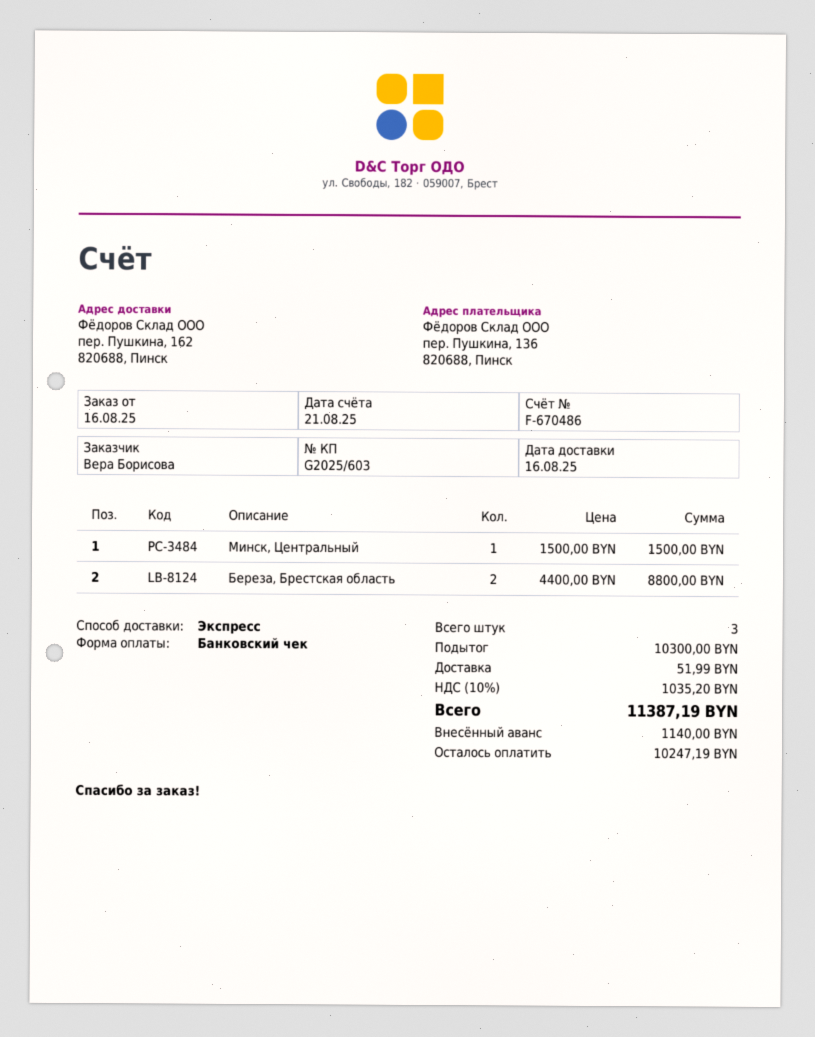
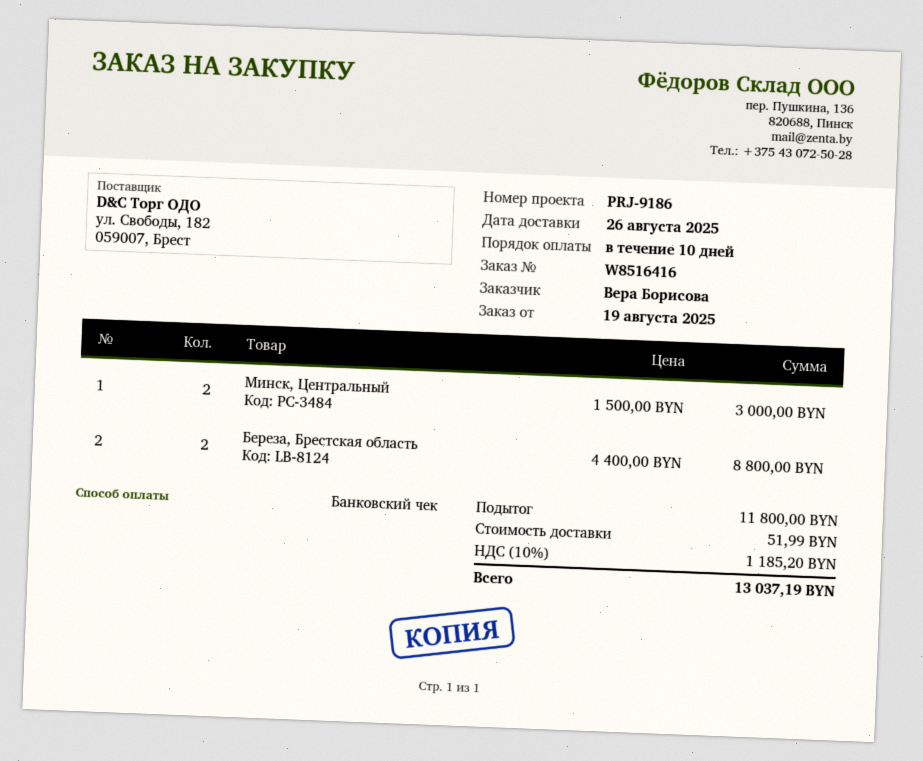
order date: 2025-08-16 -> 2025-08-19
delivery date: 2025-08-16 -> 2025-08-26
Минск, Центральный: 1 x 1500.00 = 1500.00 -> 2 x 1500.00 = 3000.00
subtotal: 10300.00 -> 11800.00
tax: 10% = 1035.20 -> 10% = 1185.20
total: 11387.19 -> 13037.19

